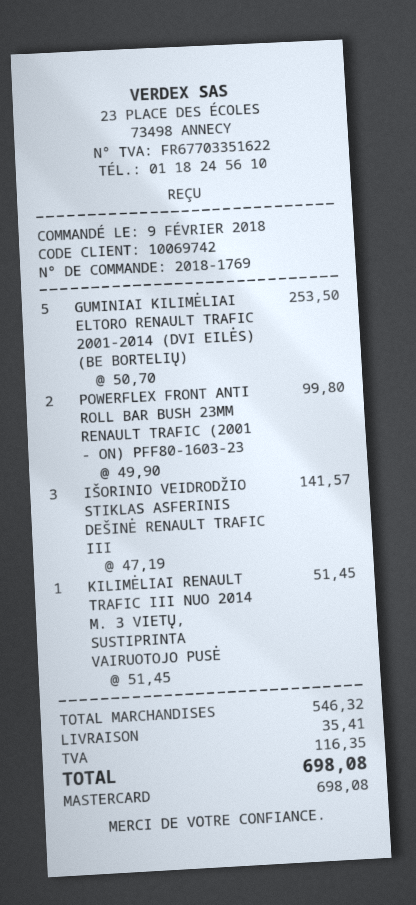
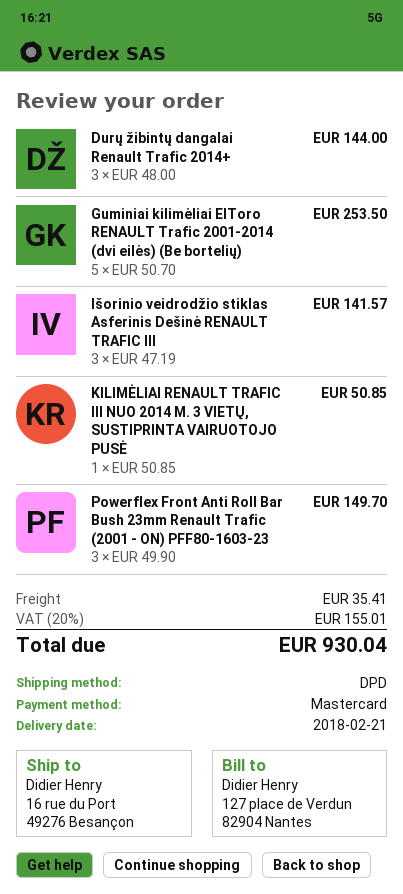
POWERFLEX FRONT ANTI ROLL BAR BUSH 23MM RENAULT TRAFIC (2001 - ON) PFF80-1603-23: 2 x 49.90 = 99.80 -> 3 x 49.90 = 149.70
KILIMĖLIAI RENAULT TRAFIC III NUO 2014 M. 3 VIETŲ, SUSTIPRINTA VAIRUOTOJO PUSĖ: 1 x 51.45 = 51.45 -> 1 x 50.85 = 50.85
Durų žibintų dangalai Renault Trafic 2014+: none -> 3 x 48.00 = 144.00
tax: 116.35 -> 155.01
total: 698.08 -> 930.04

